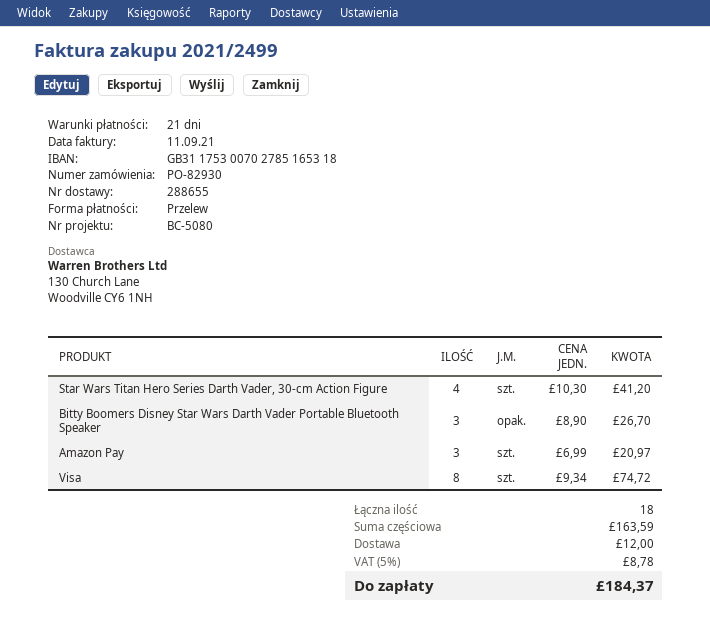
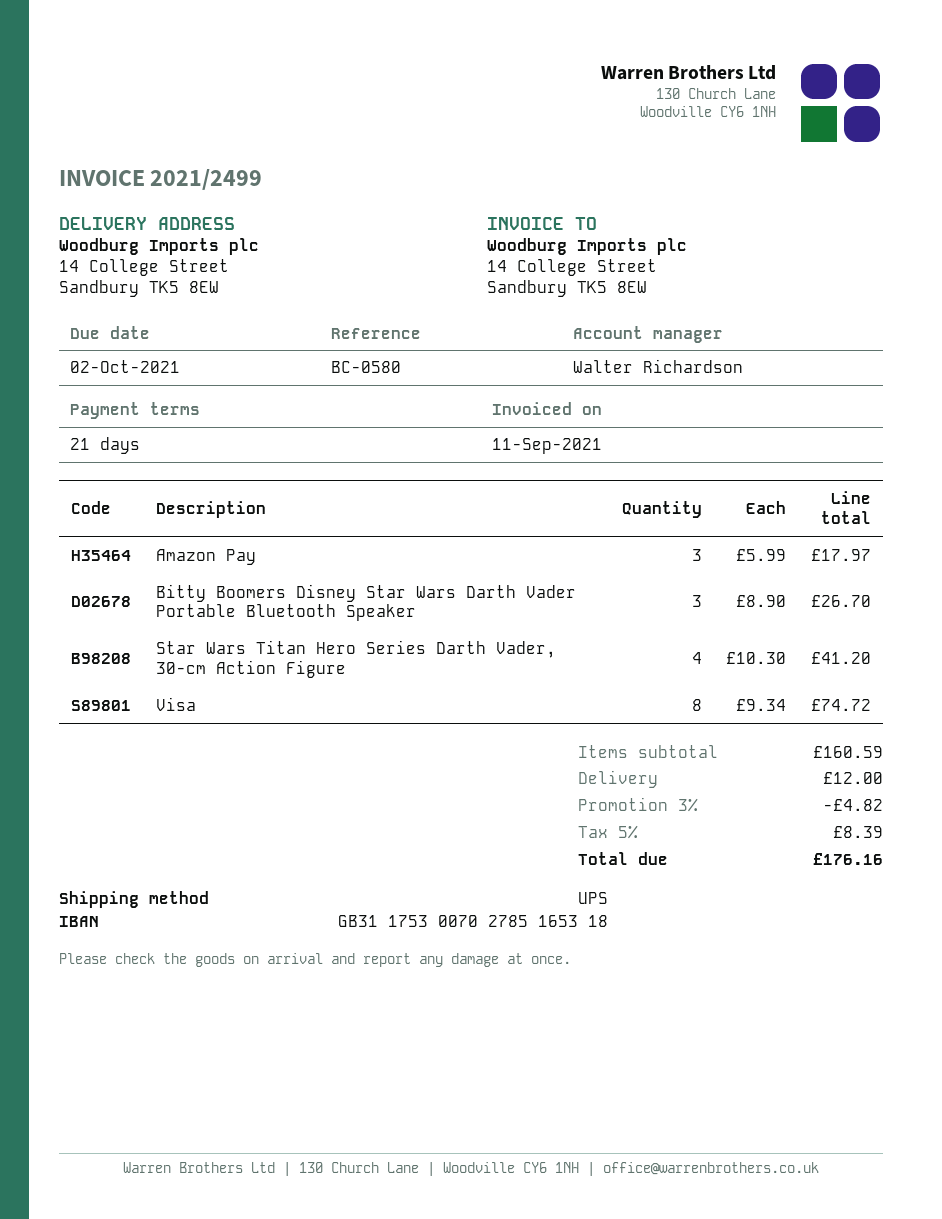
reference: BC-5080 -> BC-0580
Amazon Pay: 3 x 6.99 = 20.97 -> 3 x 5.99 = 17.97
subtotal: 163.59 -> 160.59
discount: none -> 3% = 4.82
tax: 5% = 8.78 -> 5% = 8.39
total: 184.37 -> 176.16

